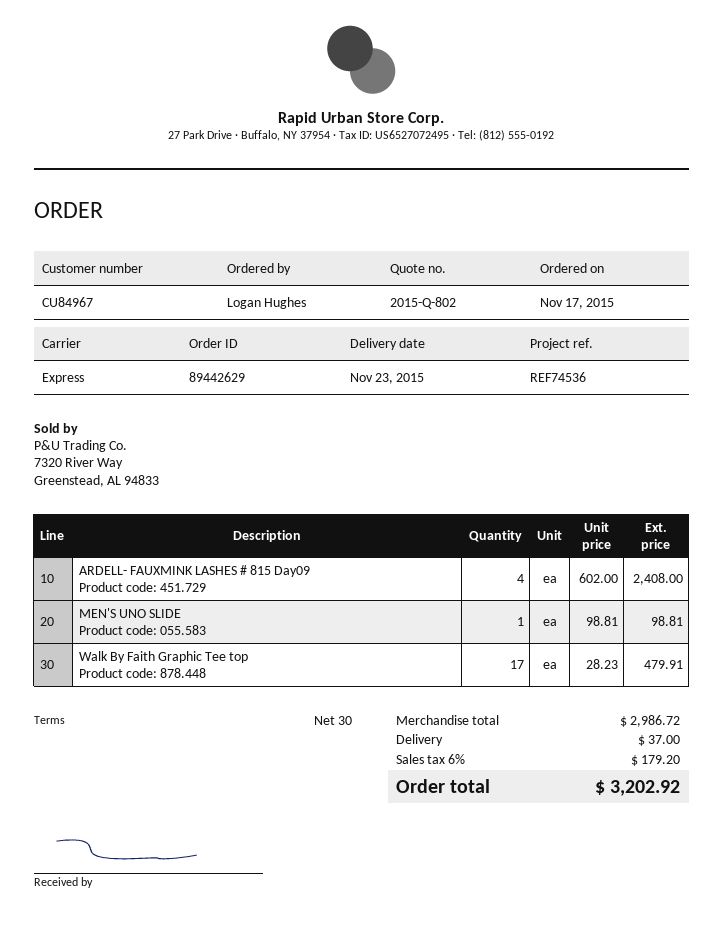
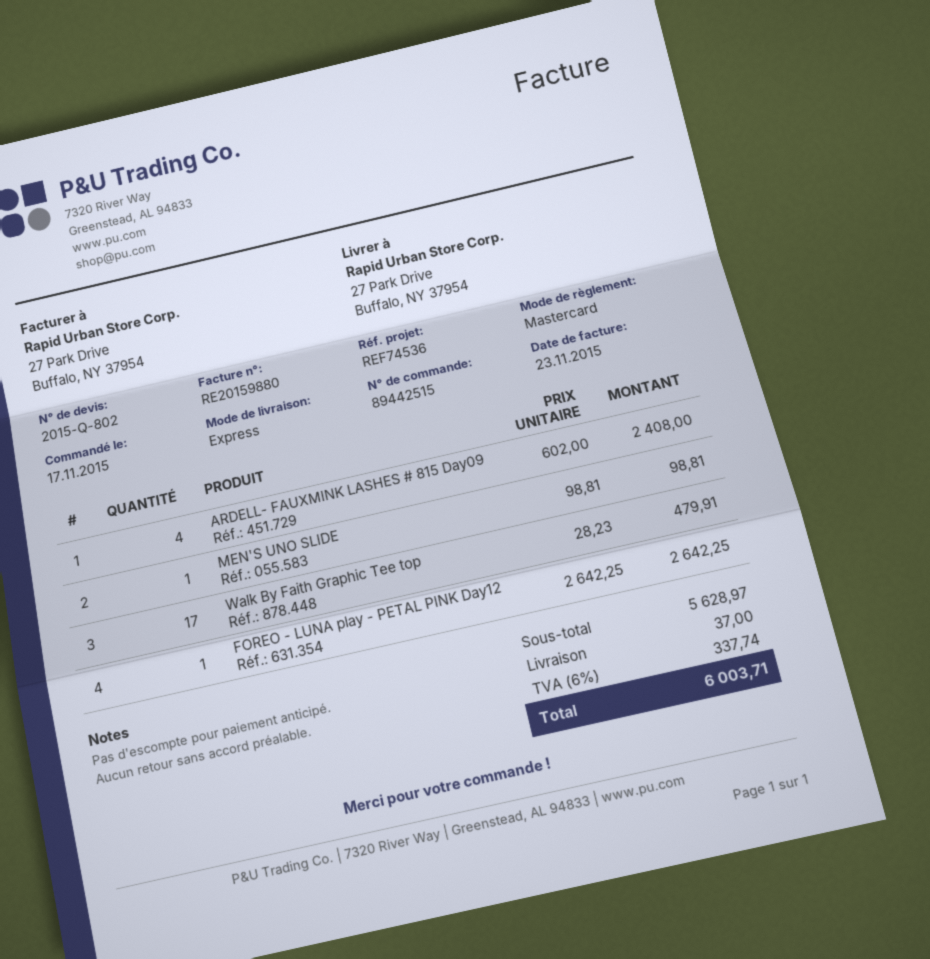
order number: 89442629 -> 89442515
FOREO - LUNA play - PETAL PINK Day12: none -> 1 x 2642.25 = 2642.25
subtotal: 2986.72 -> 5628.97
tax: 6% = 179.20 -> 6% = 337.74
total: 3202.92 -> 6003.71

